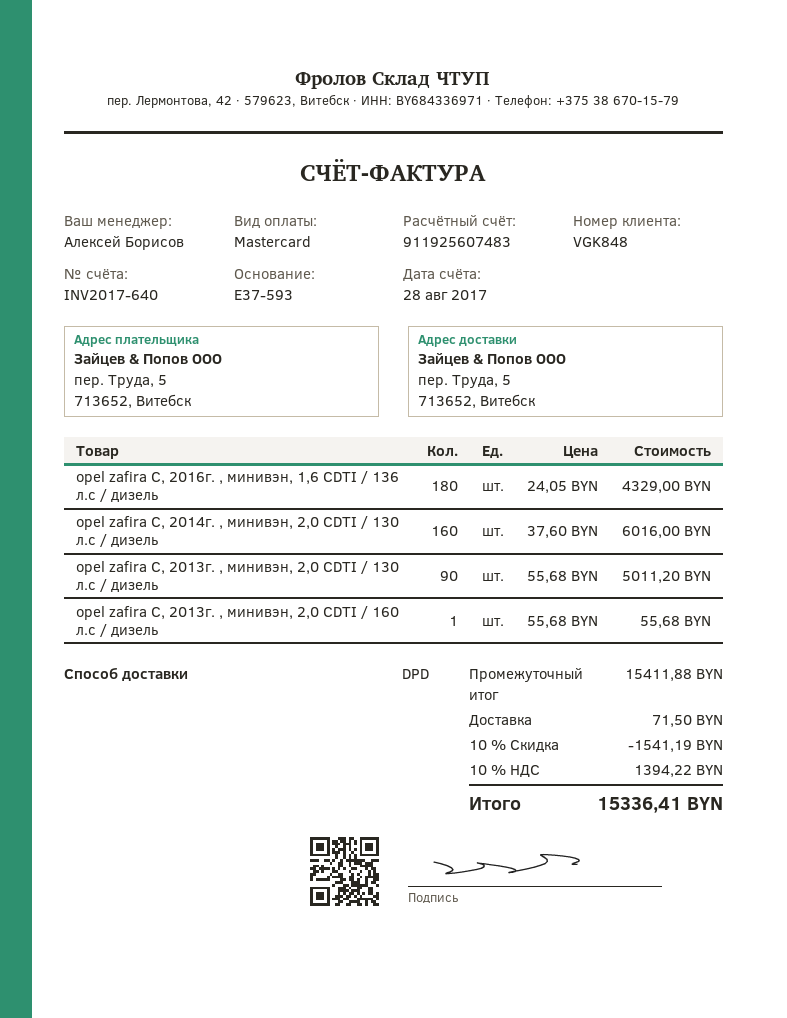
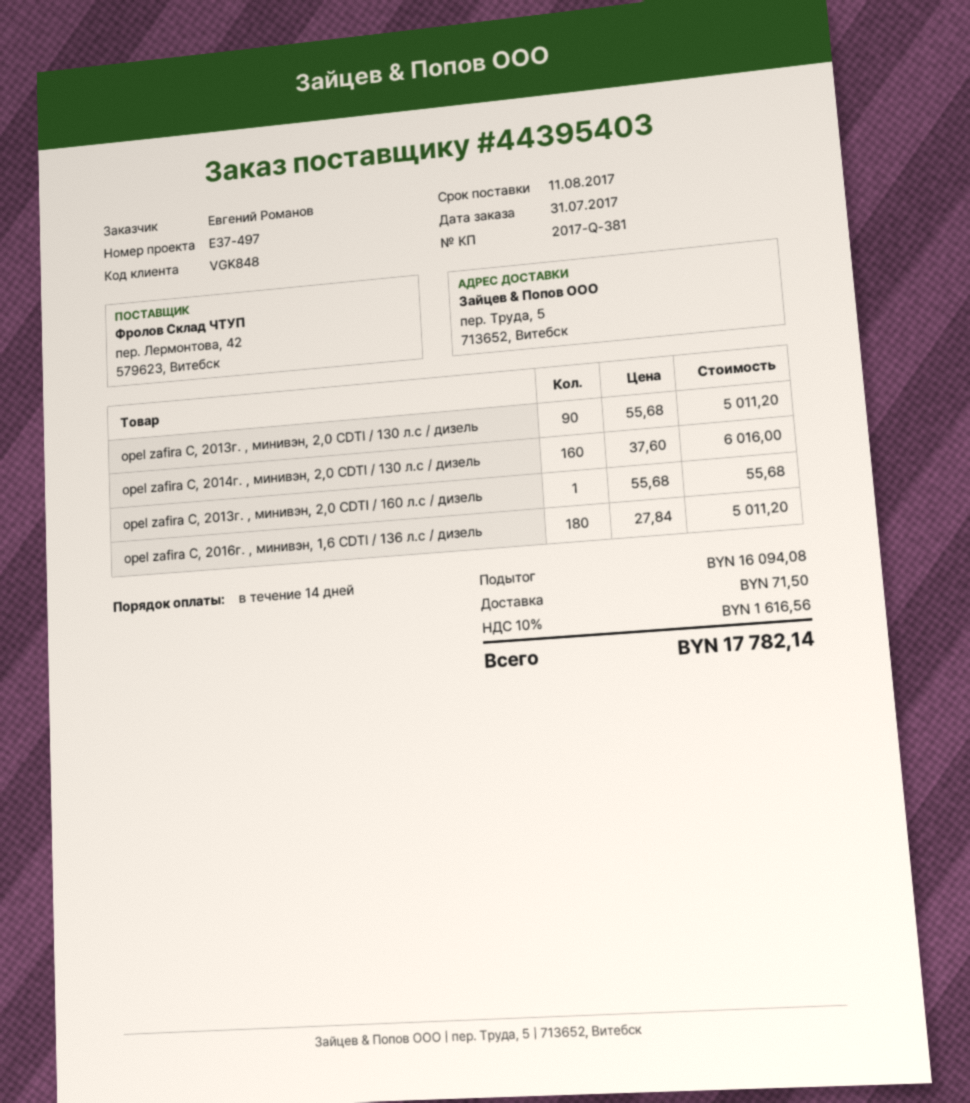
reference: E37-593 -> E37-497
opel zafira C, 2016г. , минивэн, 1,6 CDTI / 136 л.с / дизель: 180 x 24.05 = 4329.00 -> 180 x 27.84 = 5011.20
subtotal: 15411.88 -> 16094.08
discount: 10% = 1541.19 -> none
tax: 10% = 1394.22 -> 10% = 1616.56
total: 15336.41 -> 17782.14

